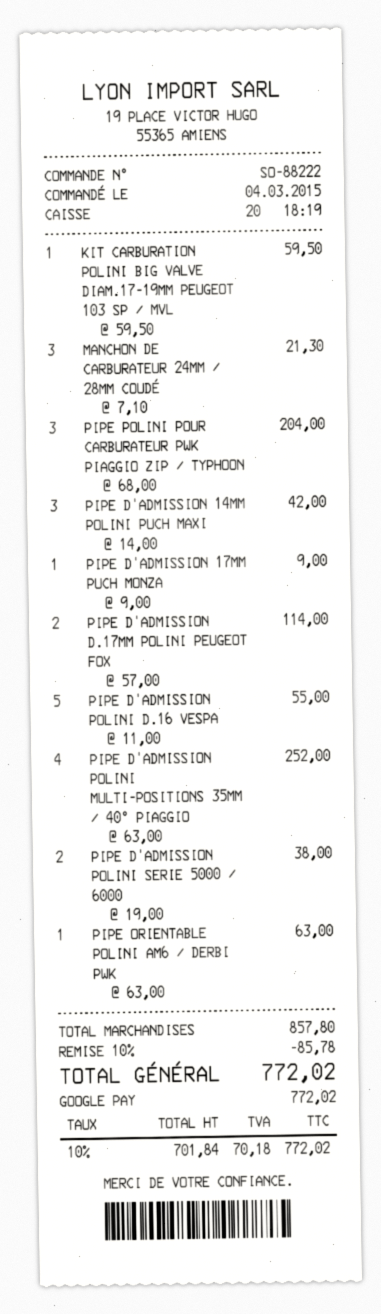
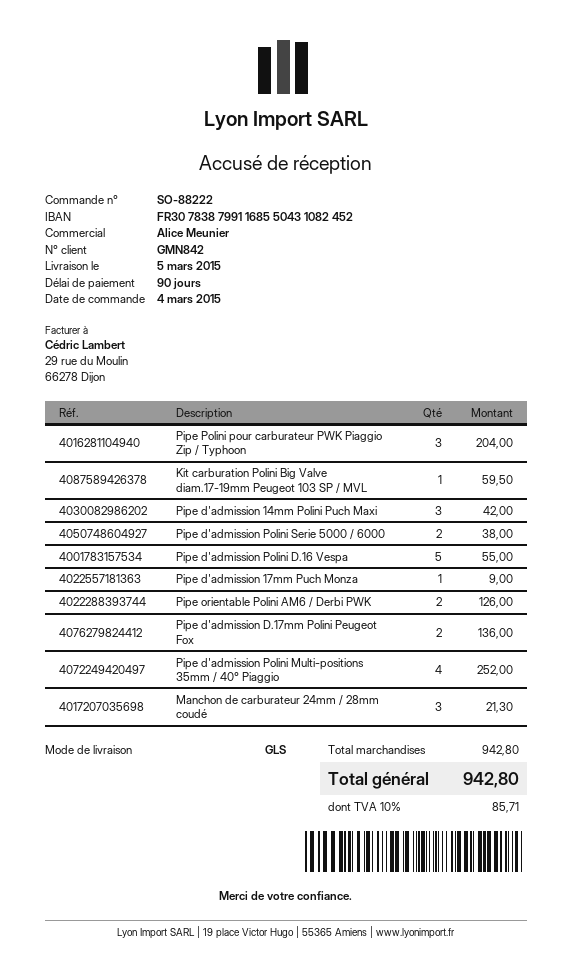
PIPE D'ADMISSION D.17MM POLINI PEUGEOT FOX: 2 for 114.00 -> 2 for 136.00
PIPE ORIENTABLE POLINI AM6 / DERBI PWK: 1 for 63.00 -> 2 for 126.00
subtotal: 857.80 -> 942.80
discount: 10% = 85.78 -> none
tax: 10% = 70.18 -> 10% = 85.71
total: 772.02 -> 942.80

